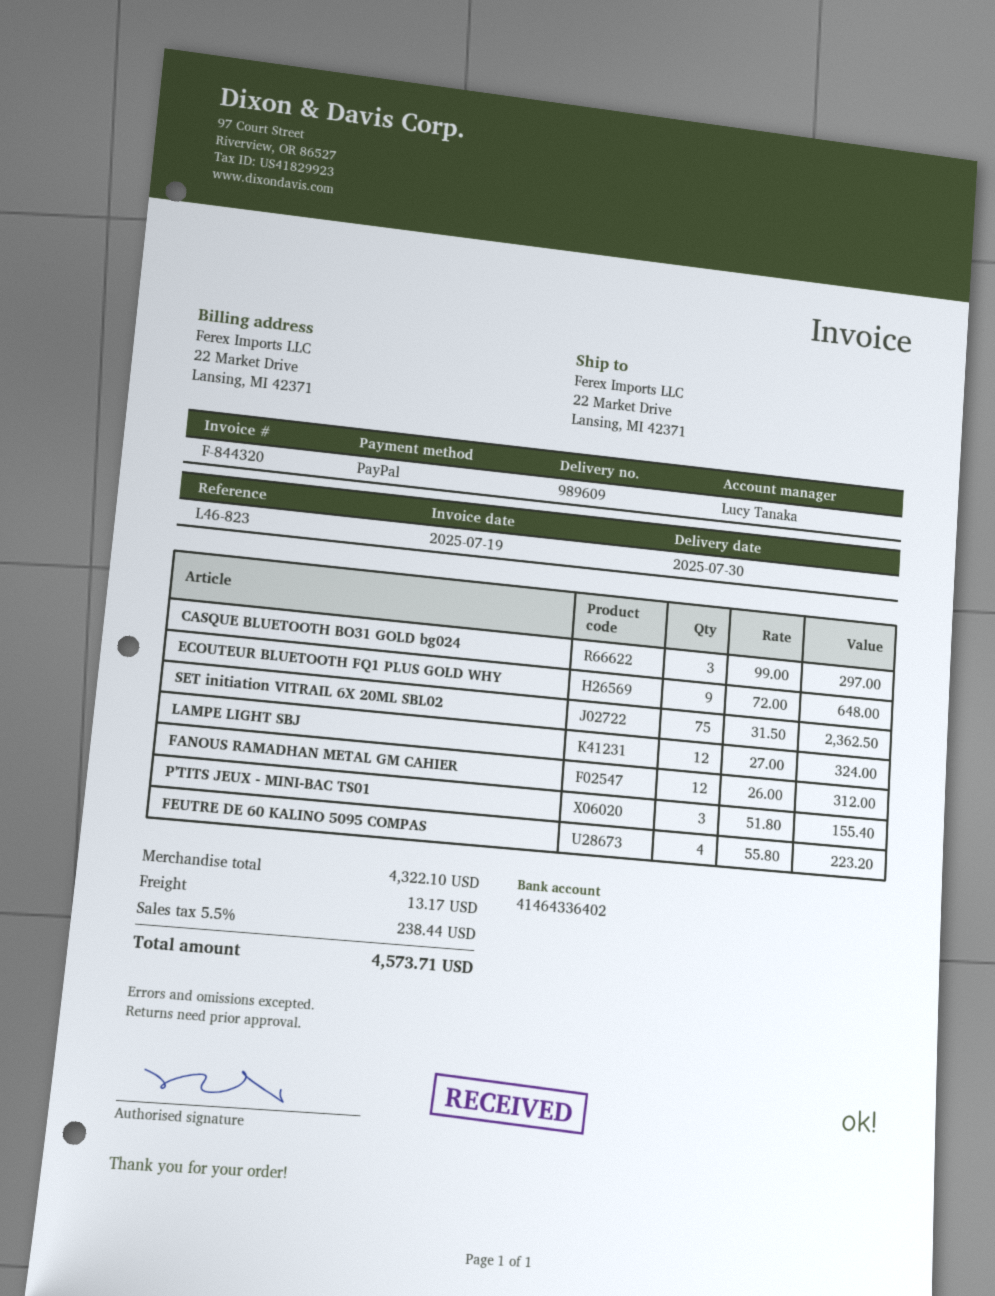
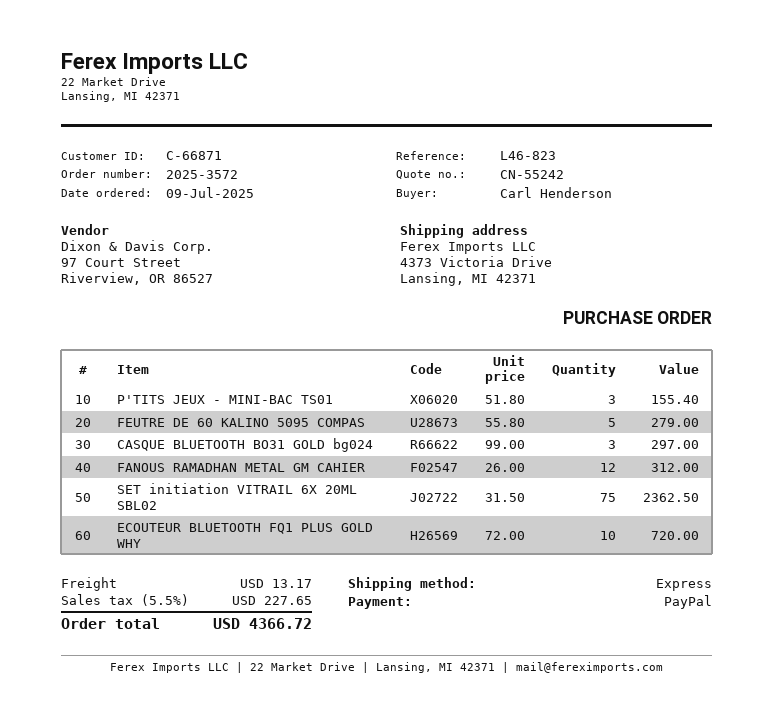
ship to: 22 Market Drive, Lansing, MI 42371 -> 4373 Victoria Drive, Lansing, MI 42371
ECOUTEUR BLUETOOTH FQ1 PLUS GOLD WHY: 9 x 72.00 = 648.00 -> 10 x 72.00 = 720.00
LAMPE LIGHT SBJ: 12 x 27.00 = 324.00 -> none
FEUTRE DE 60 KALINO 5095 COMPAS: 4 x 55.80 = 223.20 -> 5 x 55.80 = 279.00
tax: 5.5% = 238.44 -> 5.5% = 227.65
total: 4573.71 -> 4366.72

